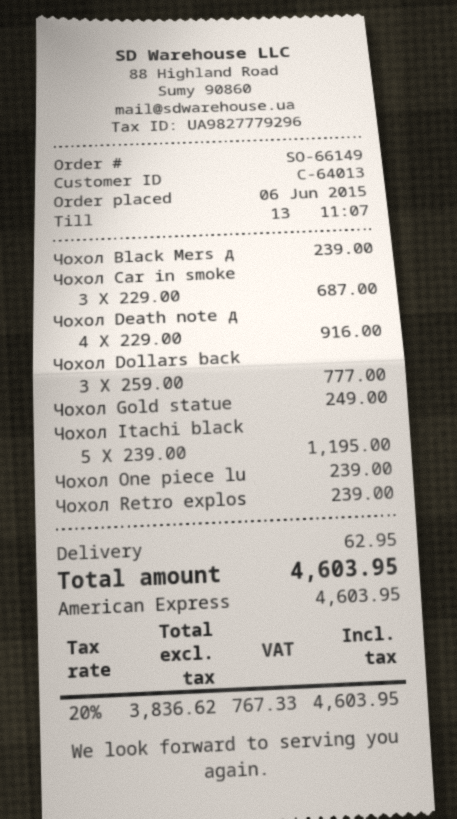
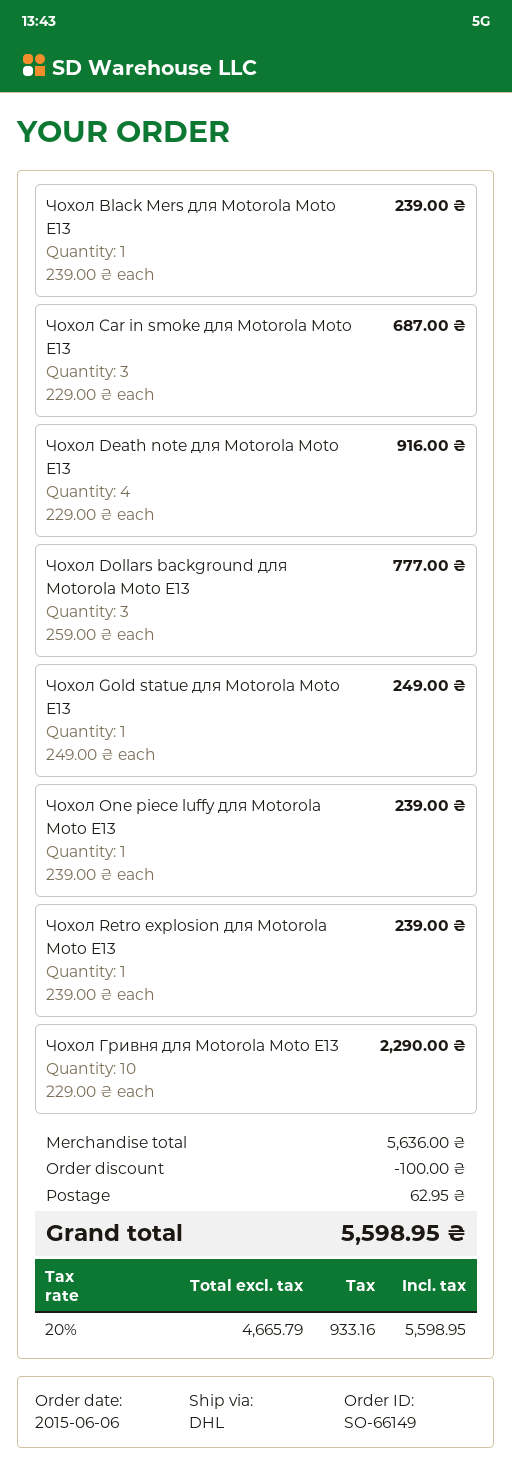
Чохол Itachi black: 5 x 239.00 = 1195.00 -> none
Чохол Гривня для Motorola Moto E13: none -> 10 x 229.00 = 2290.00
discount: none -> 100.00
net: 3836.62 -> 4665.79
tax: 20% = 767.33 -> 20% = 933.16
total: 4603.95 -> 5598.95

